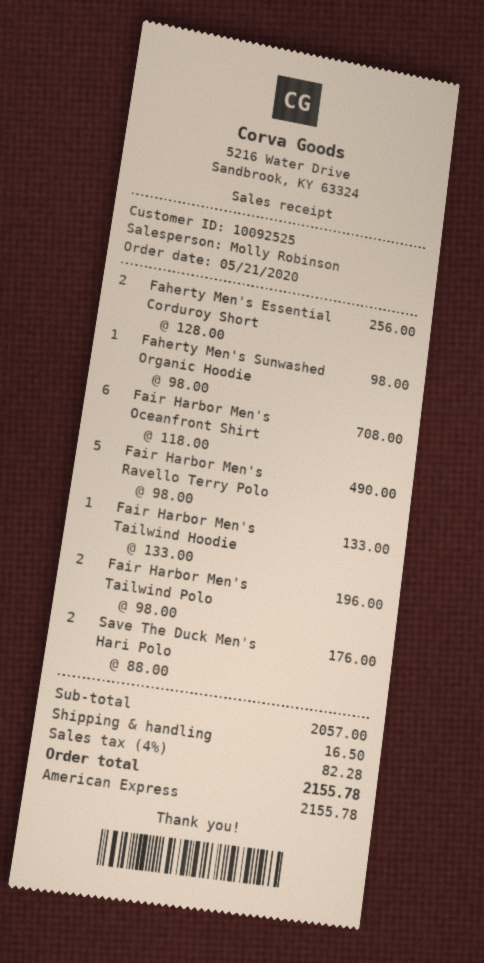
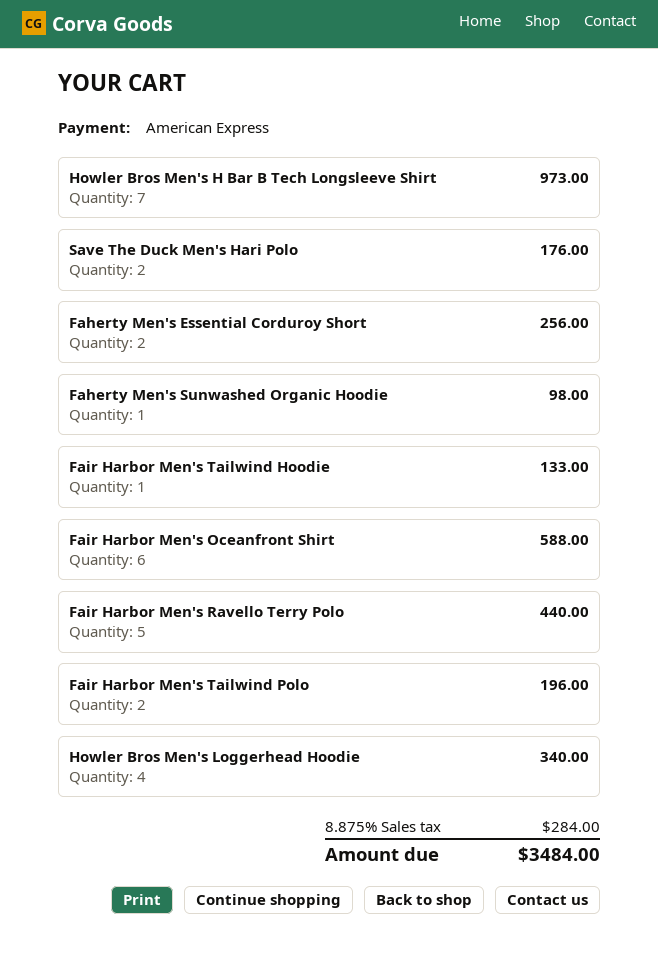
Fair Harbor Men's Oceanfront Shirt: 6 for 708.00 -> 6 for 588.00
Fair Harbor Men's Ravello Terry Polo: 5 for 490.00 -> 5 for 440.00
Howler Bros Men's H Bar B Tech Longsleeve Shirt: none -> 7 for 973.00
Howler Bros Men's Loggerhead Hoodie: none -> 4 for 340.00
shipping: 16.50 -> none
tax: 4% = 82.28 -> 8.875% = 284.00
total: 2155.78 -> 3484.00

